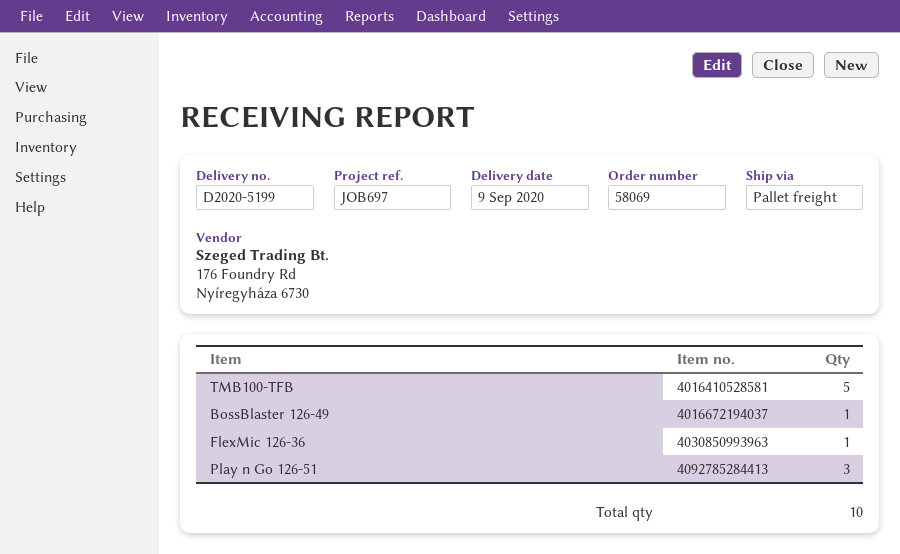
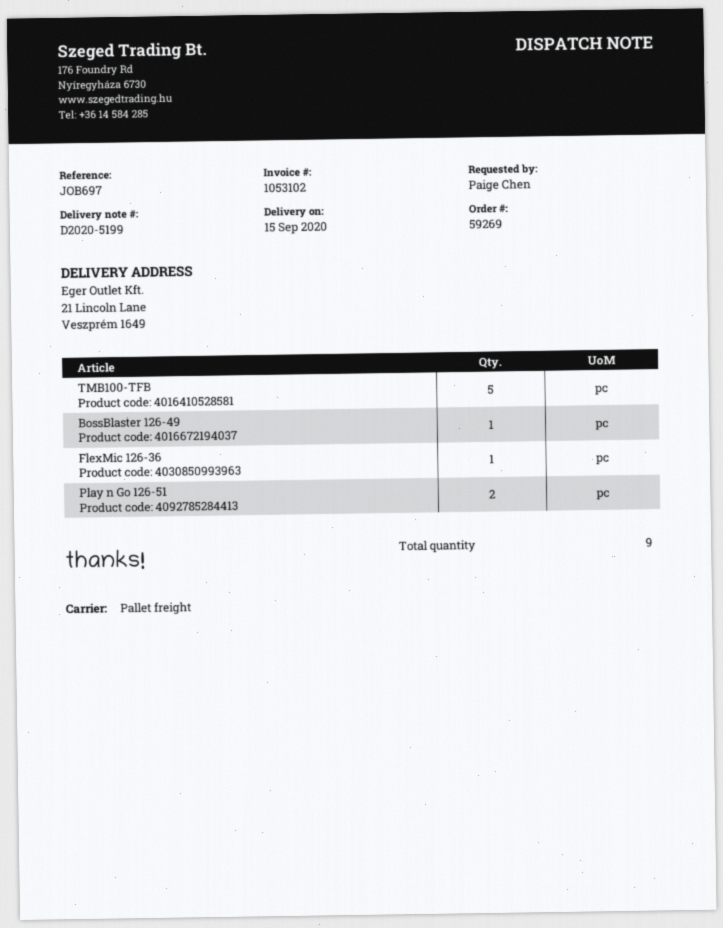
order number: 58069 -> 59269
delivery date: 2020-09-09 -> 2020-09-15
Play n Go 126-51: 3 -> 2
total quantity: 10 -> 9

